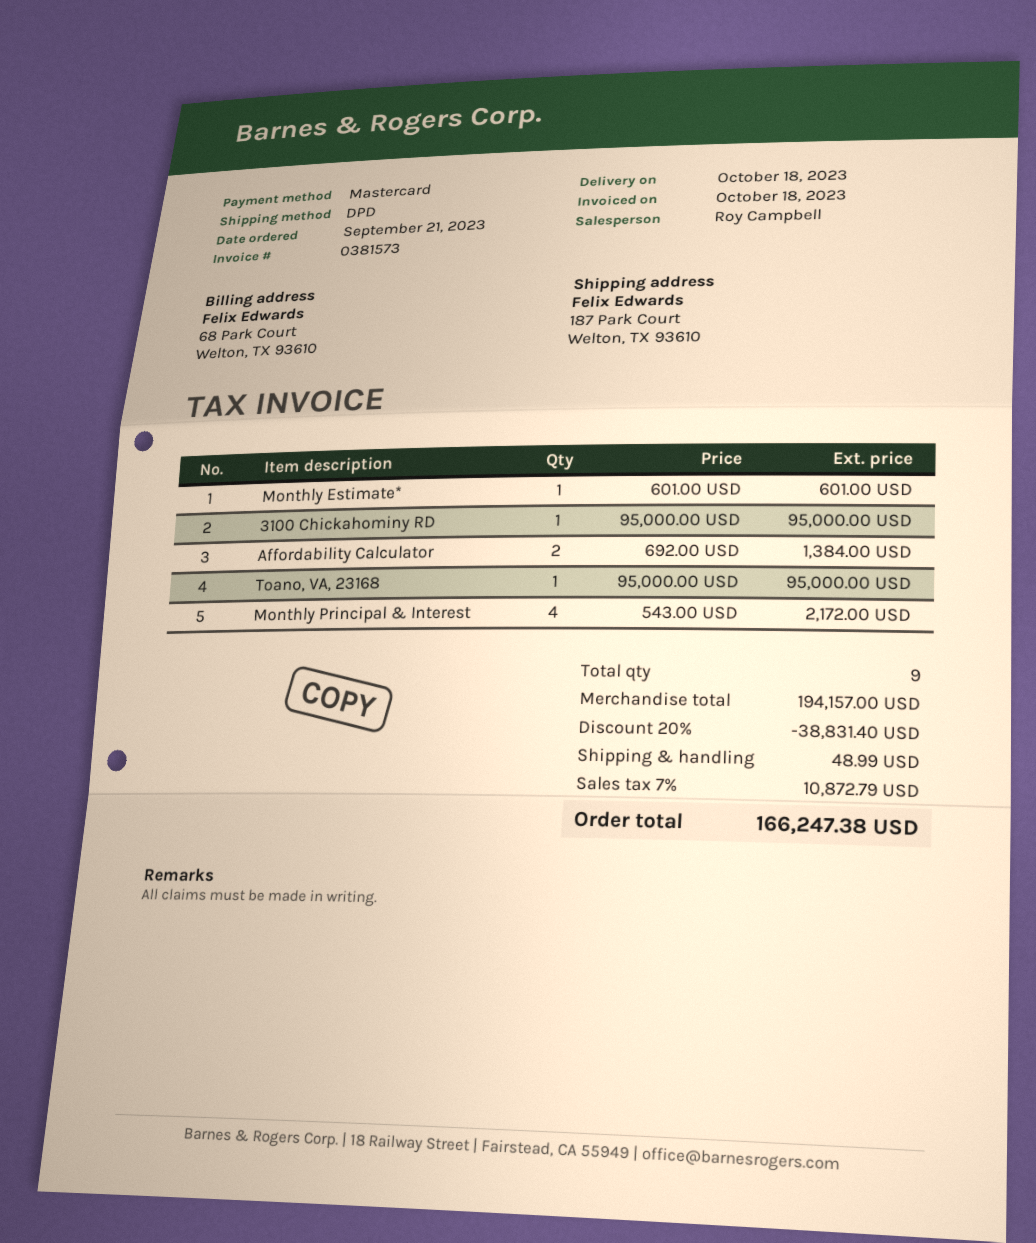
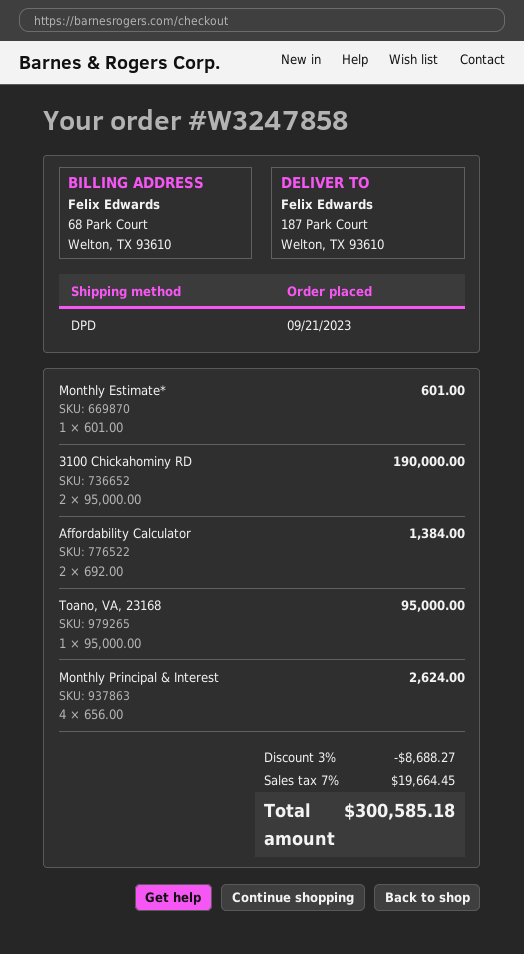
3100 Chickahominy RD: 1 x 95000.00 = 95000.00 -> 2 x 95000.00 = 190000.00
Monthly Principal & Interest: 4 x 543.00 = 2172.00 -> 4 x 656.00 = 2624.00
discount: 20% = 38831.40 -> 3% = 8688.27
shipping: 48.99 -> none
tax: 7% = 10872.79 -> 7% = 19664.45
total: 166247.38 -> 300585.18

